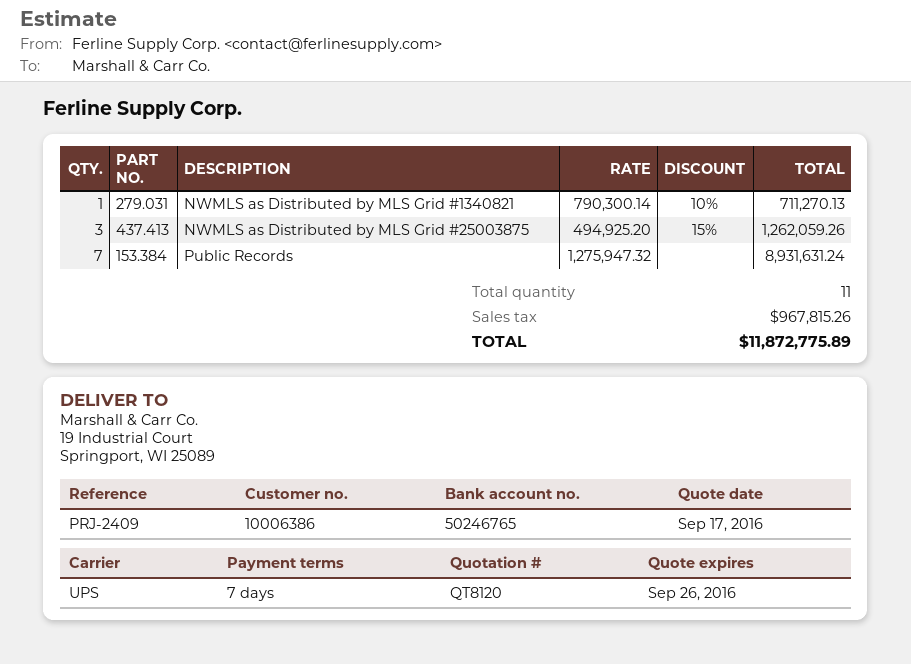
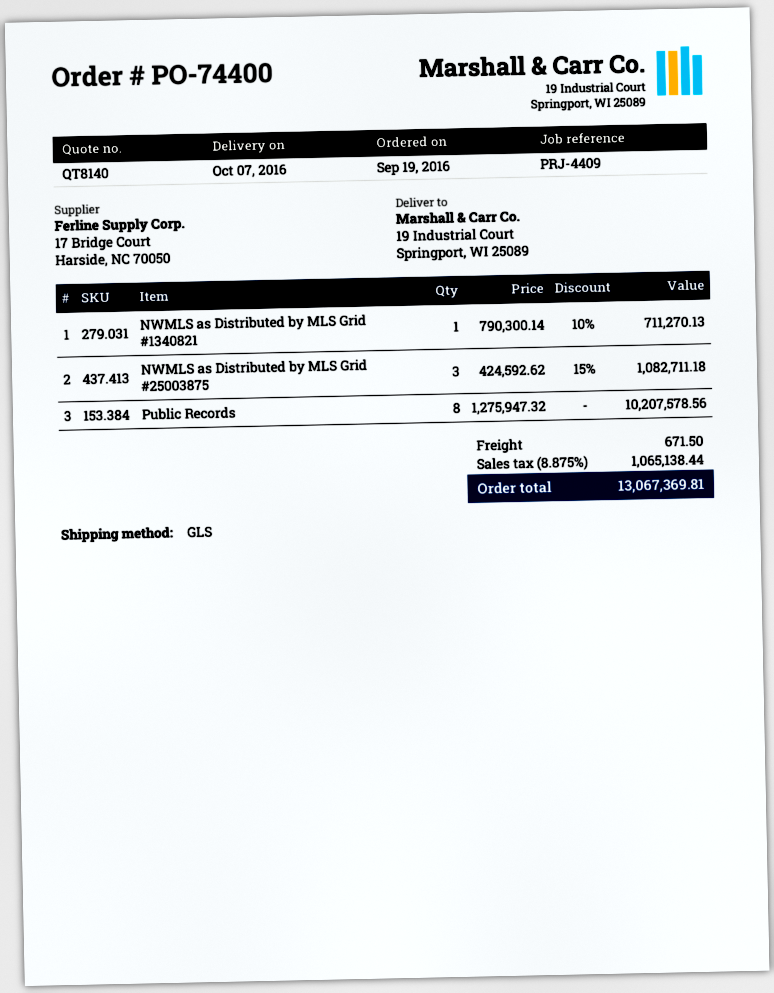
quote number: QT8120 -> QT8140
reference: PRJ-2409 -> PRJ-4409
shipping method: UPS -> GLS
NWMLS as Distributed by MLS Grid #25003875: 3 x 494925.20 - 15% = 1262059.26 -> 3 x 424592.62 - 15% = 1082711.18
Public Records: 7 x 1275947.32 = 8931631.24 -> 8 x 1275947.32 = 10207578.56
shipping: none -> 671.50
tax: 967815.26 -> 1065138.44
total: 11872775.89 -> 13067369.81

